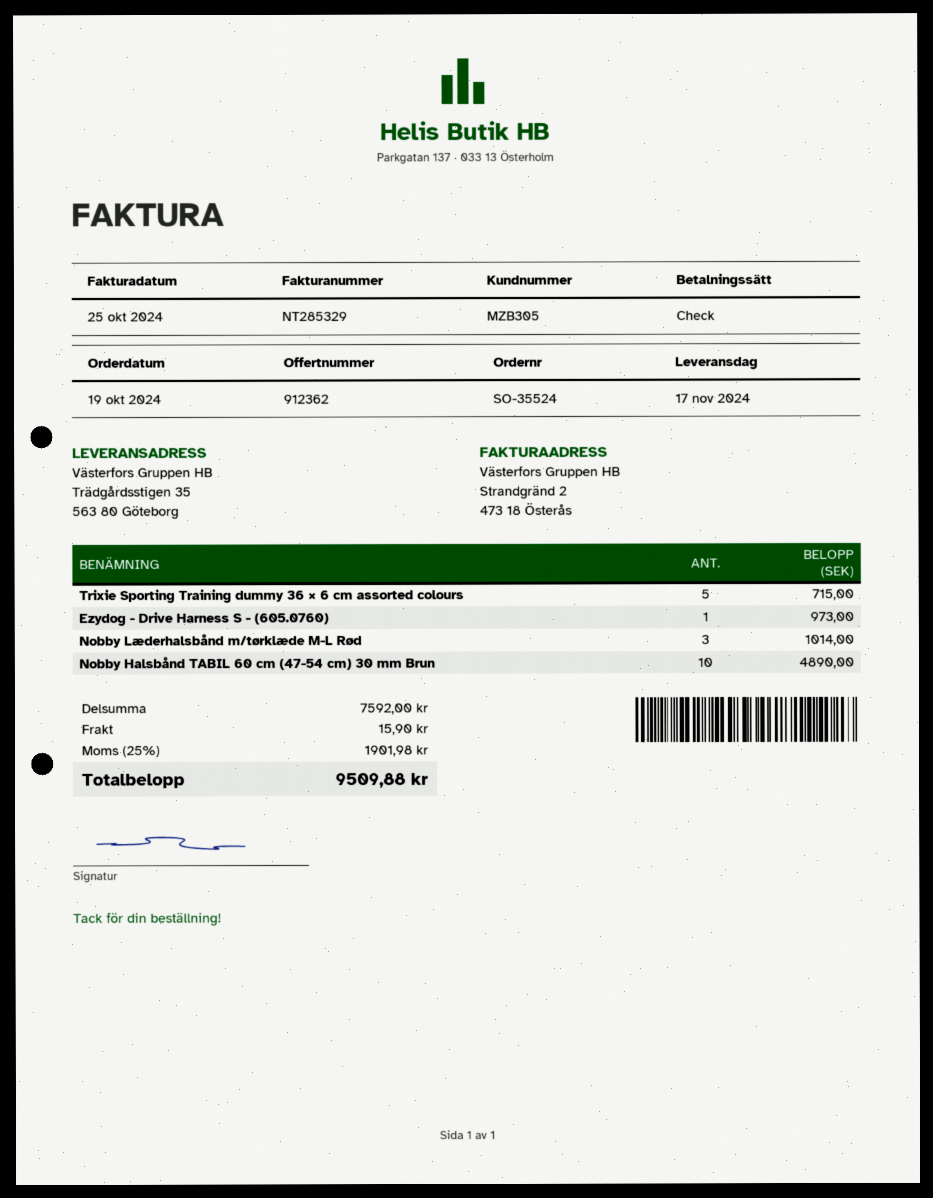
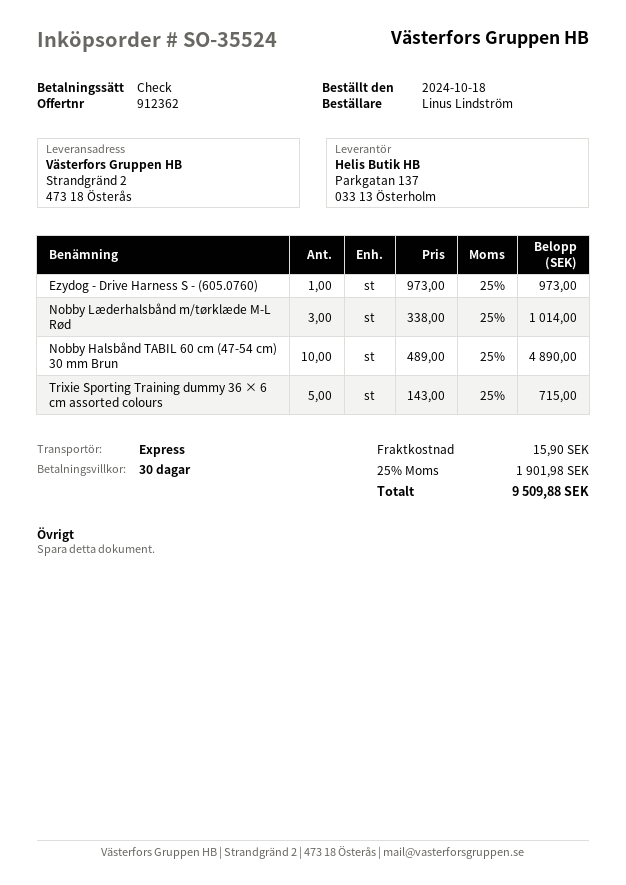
order date: 2024-10-19 -> 2024-10-18
ship to: Trädgårdsstigen 35, 563 80 Göteborg -> Strandgränd 2, 473 18 Österås

